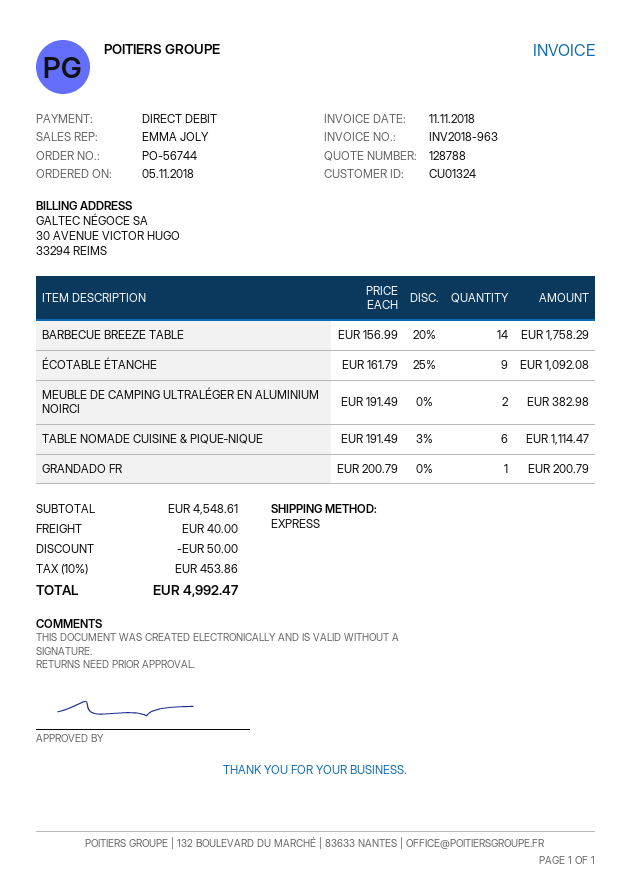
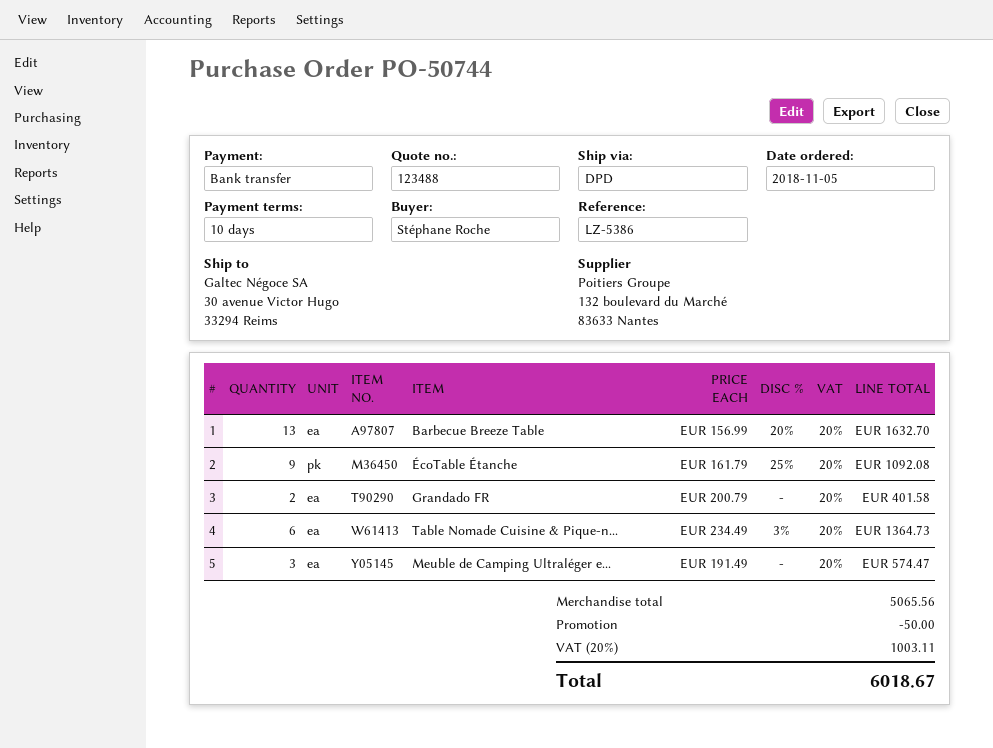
quote number: 128788 -> 123488
order number: PO-56744 -> PO-50744
payment method: direct debit -> bank transfer
shipping method: express -> DPD
BARBECUE BREEZE TABLE: 14 x 156.99 - 20% = 1758.29 -> 13 x 156.99 - 20% = 1632.70
MEUBLE DE CAMPING ULTRALÉGER EN ALUMINIUM NOIRCI: 2 x 191.49 = 382.98 -> 3 x 191.49 = 574.47
TABLE NOMADE CUISINE & PIQUE‑NIQUE: 6 x 191.49 - 3% = 1114.47 -> 6 x 234.49 - 3% = 1364.73
GRANDADO FR: 1 x 200.79 = 200.79 -> 2 x 200.79 = 401.58
subtotal: 4548.61 -> 5065.56
shipping: 40.00 -> none
tax: 10% = 453.86 -> 20% = 1003.11
total: 4992.47 -> 6018.67

